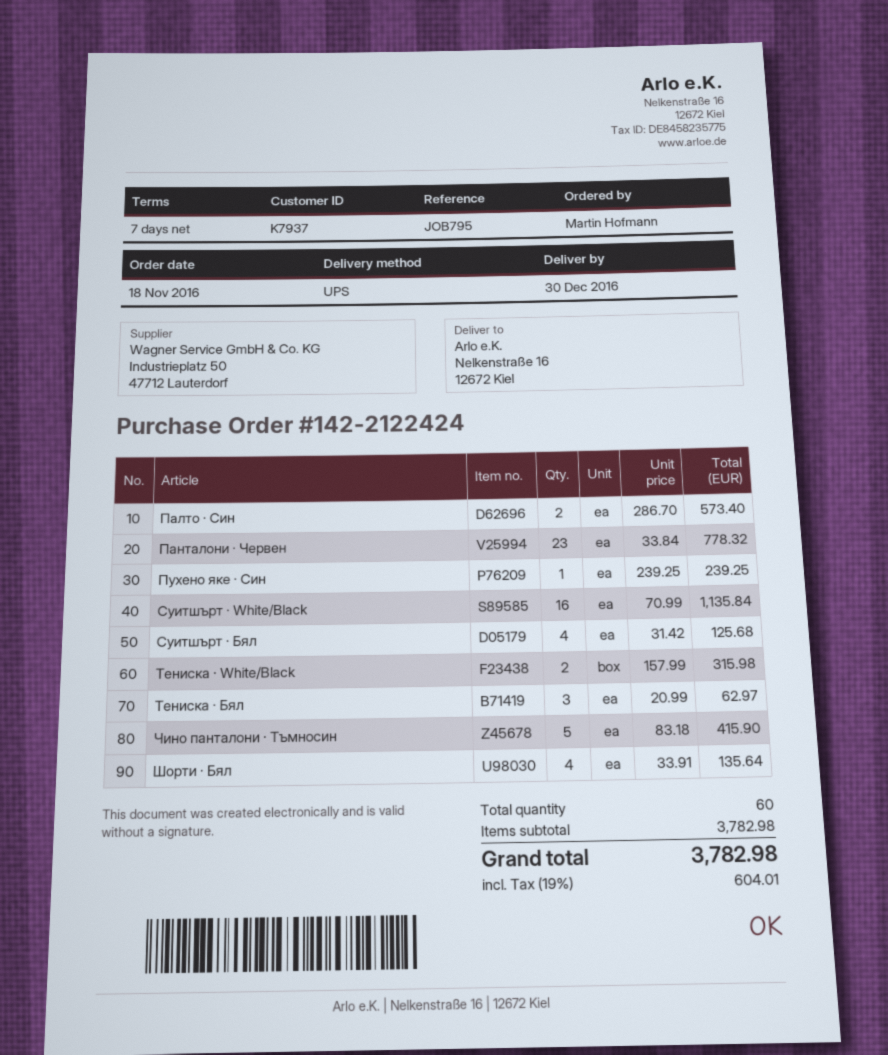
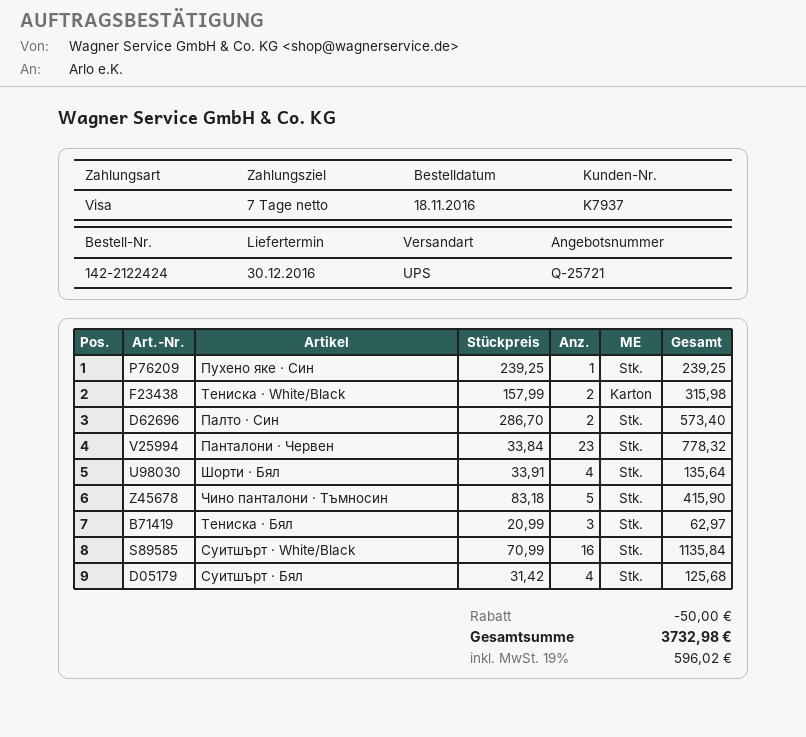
discount: none -> 50.00
tax: 19% = 604.01 -> 19% = 596.02
total: 3782.98 -> 3732.98

